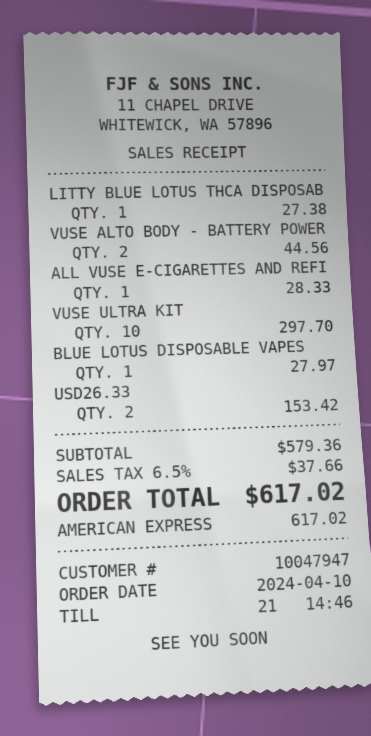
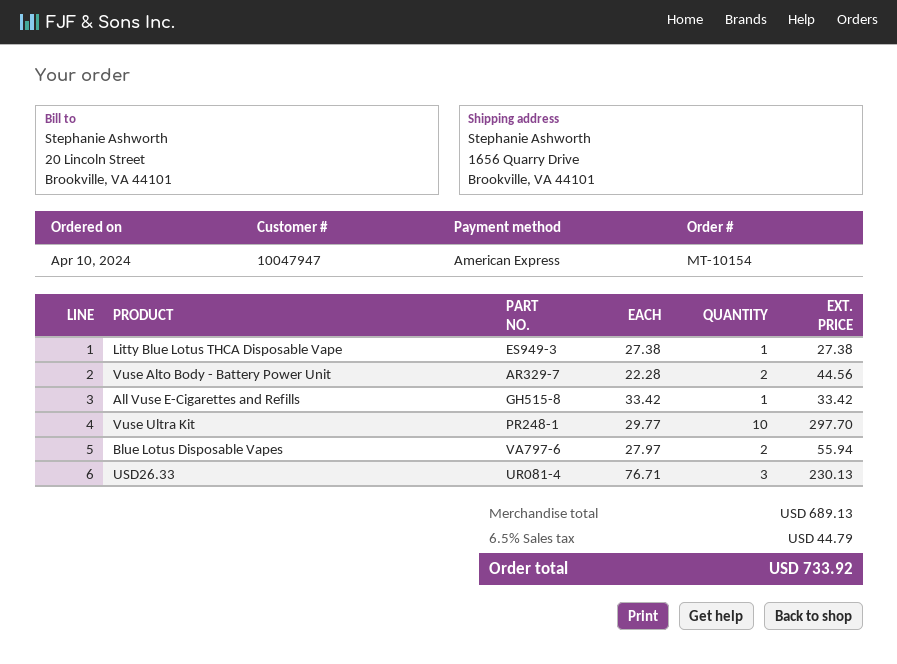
ALL VUSE E-CIGARETTES AND REFI: 1 for 28.33 -> 1 for 33.42
BLUE LOTUS DISPOSABLE VAPES: 1 for 27.97 -> 2 for 55.94
USD26.33: 2 for 153.42 -> 3 for 230.13
subtotal: 579.36 -> 689.13
tax: 6.5% = 37.66 -> 6.5% = 44.79
total: 617.02 -> 733.92

